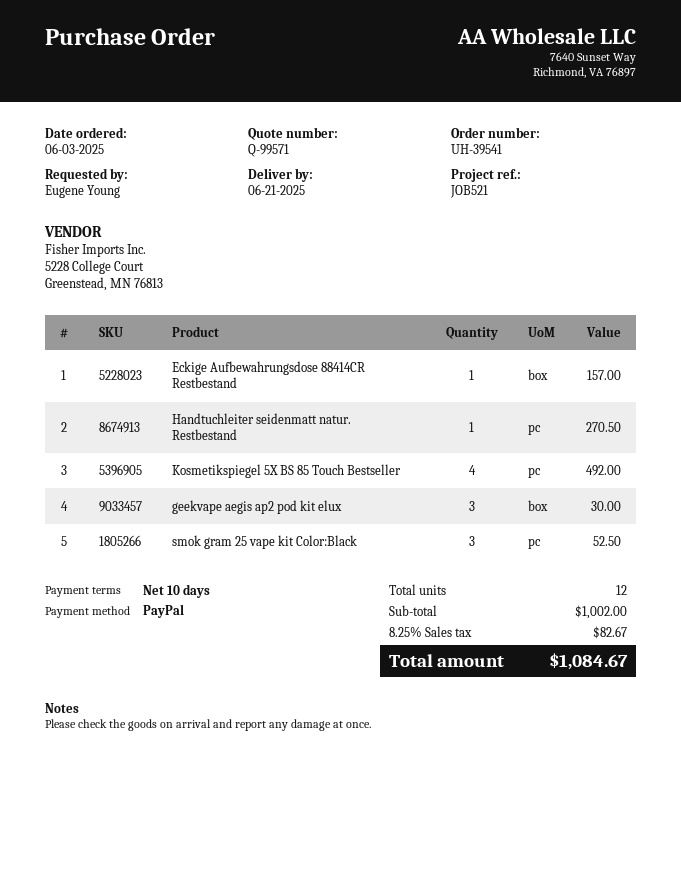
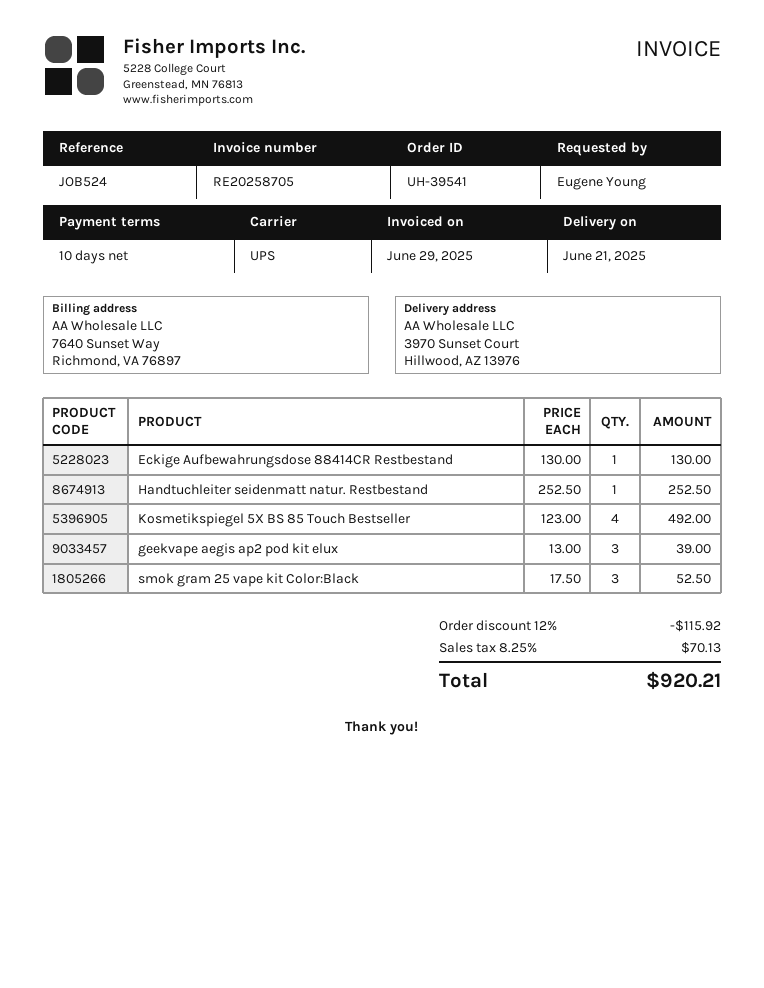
reference: JOB521 -> JOB524
Eckige Aufbewahrungsdose 88414CR Restbestand: 1 for 157.00 -> 1 for 130.00
Handtuchleiter seidenmatt natur. Restbestand: 1 for 270.50 -> 1 for 252.50
geekvape aegis ap2 pod kit elux: 3 for 30.00 -> 3 for 39.00
discount: none -> 12% = 115.92
tax: 8.25% = 82.67 -> 8.25% = 70.13
total: 1084.67 -> 920.21

